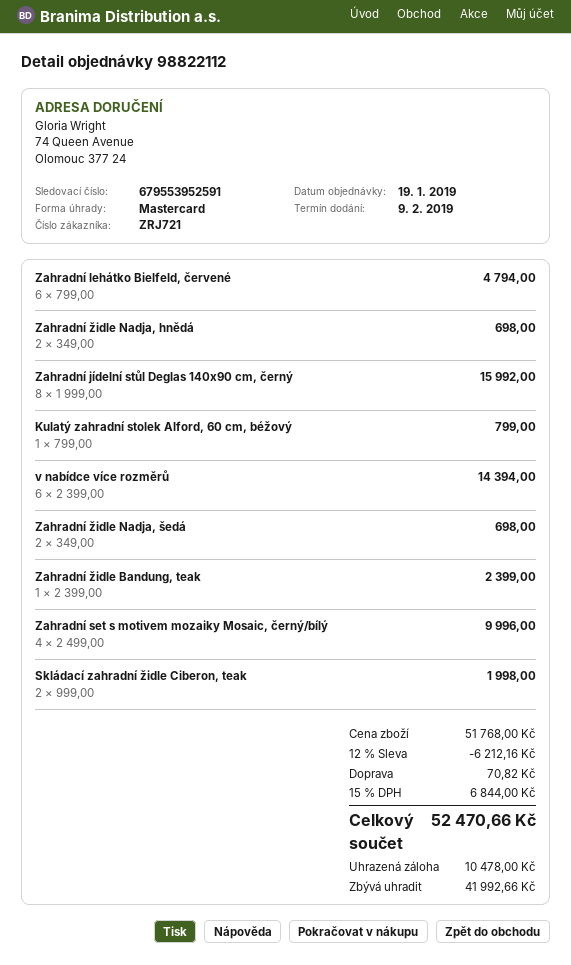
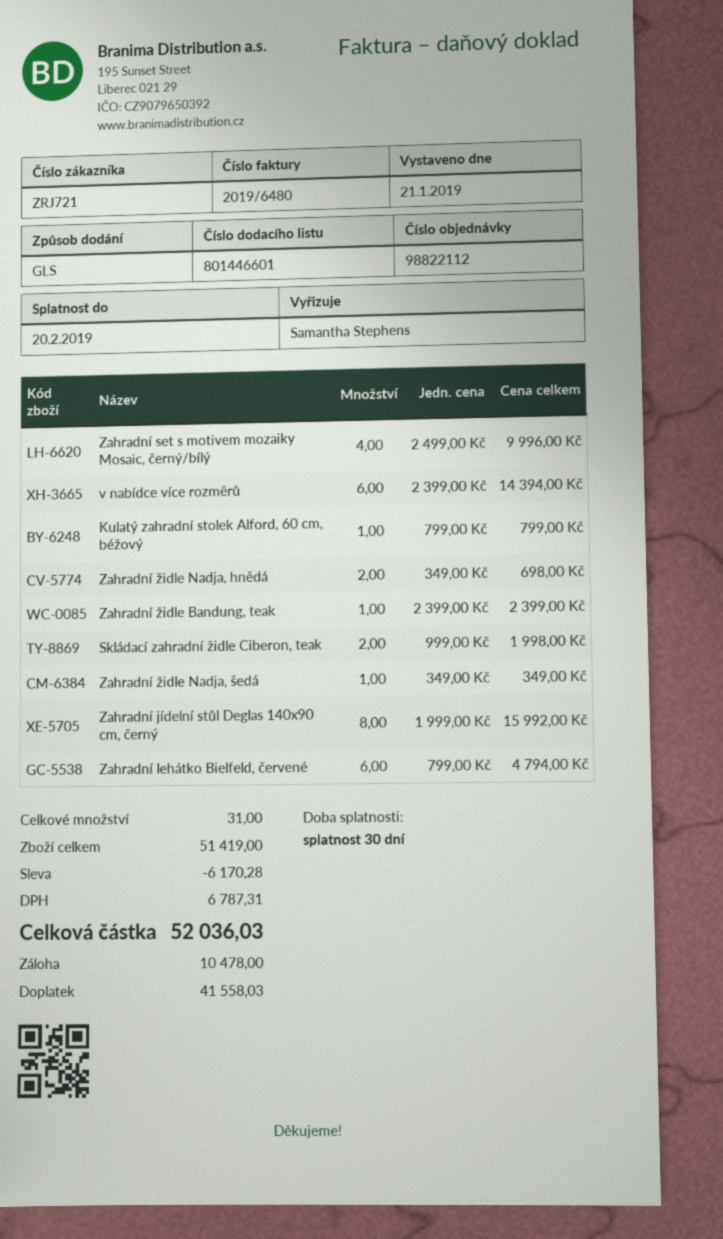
Zahradní židle Nadja, šedá: 2 x 349.00 = 698.00 -> 1 x 349.00 = 349.00
subtotal: 51768.00 -> 51419.00
discount: 6212.16 -> 6170.28
shipping: 70.82 -> none
tax: 6844.00 -> 6787.31
total: 52470.66 -> 52036.03
balance: 41992.66 -> 41558.03

